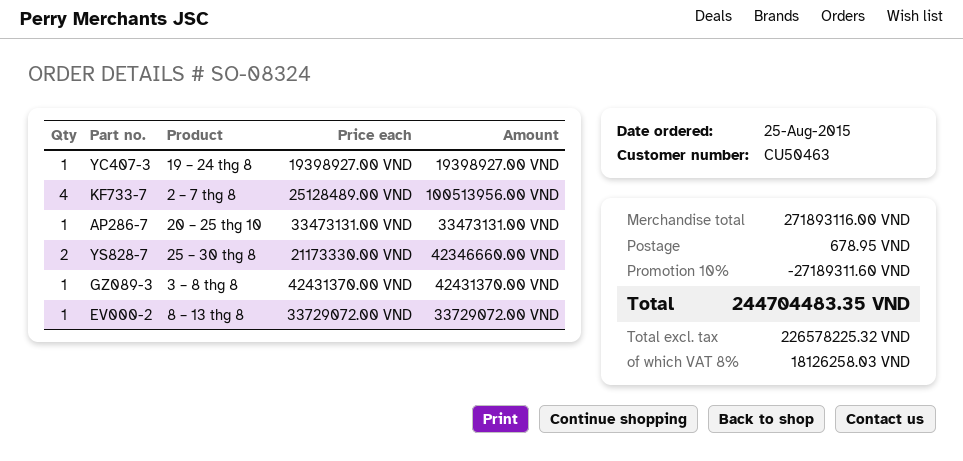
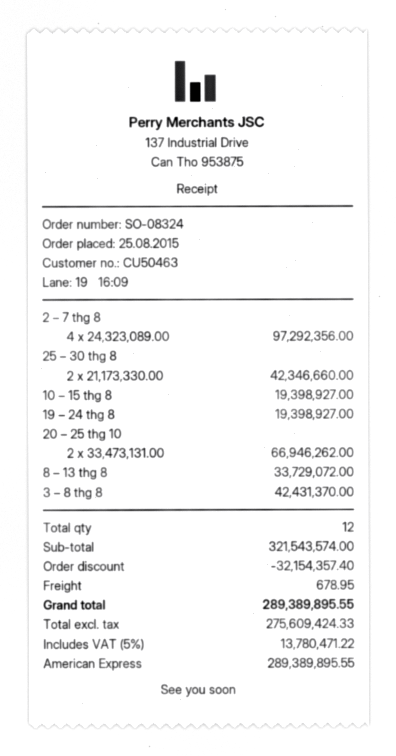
2 – 7 thg 8: 4 x 25128489.00 = 100513956.00 -> 4 x 24323089.00 = 97292356.00
20 – 25 thg 10: 1 x 33473131.00 = 33473131.00 -> 2 x 33473131.00 = 66946262.00
10 – 15 thg 8: none -> 1 x 19398927.00 = 19398927.00
subtotal: 271893116.00 -> 321543574.00
discount: 27189311.60 -> 32154357.40
net: 226578225.32 -> 275609424.33
tax: 8% = 18126258.03 -> 5% = 13780471.22
total: 244704483.35 -> 289389895.55

